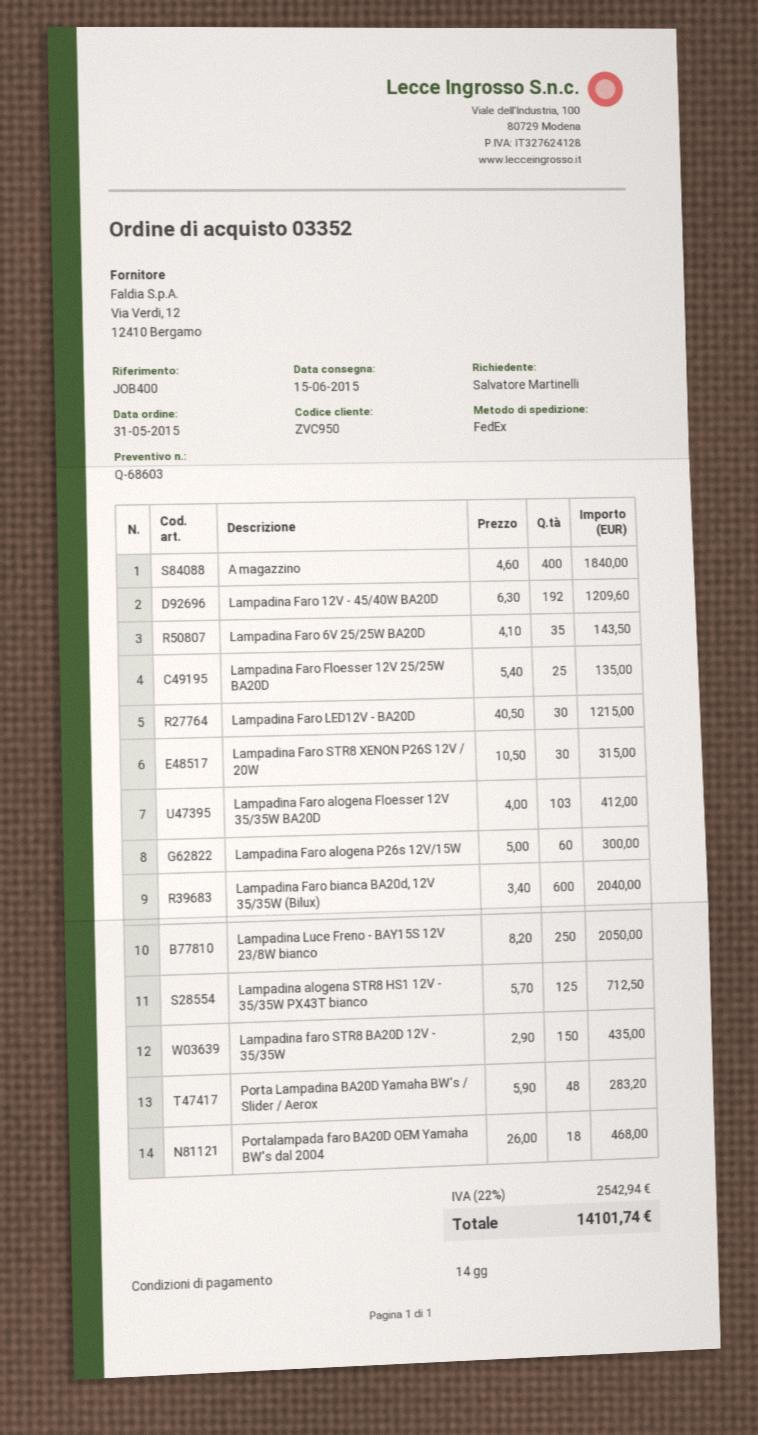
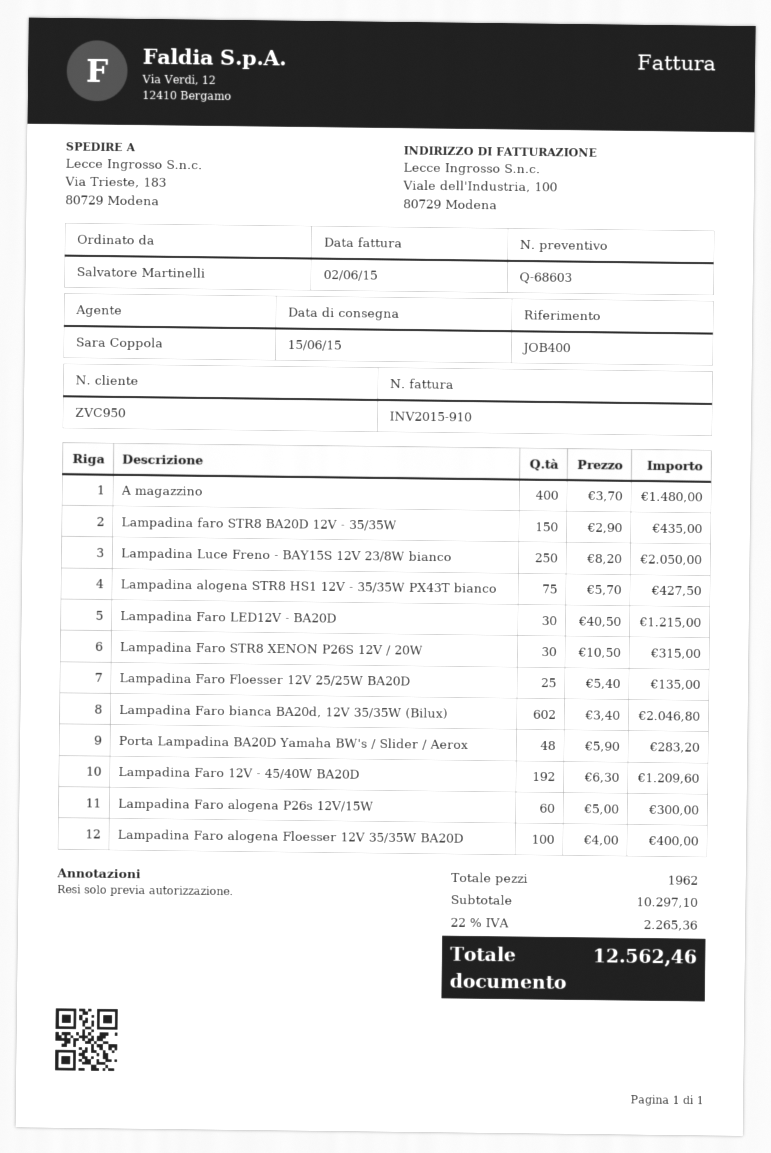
A magazzino: 400 x 4.60 = 1840.00 -> 400 x 3.70 = 1480.00
Lampadina Faro 6V 25/25W BA20D: 35 x 4.10 = 143.50 -> none
Lampadina Faro alogena Floesser 12V 35/35W BA20D: 103 x 4.00 = 412.00 -> 100 x 4.00 = 400.00
Lampadina Faro bianca BA20d, 12V 35/35W (Bilux): 600 x 3.40 = 2040.00 -> 602 x 3.40 = 2046.80
Lampadina alogena STR8 HS1 12V - 35/35W PX43T bianco: 125 x 5.70 = 712.50 -> 75 x 5.70 = 427.50
Portalampada faro BA20D OEM Yamaha BW's dal 2004: 18 x 26.00 = 468.00 -> none
tax: 22% = 2542.94 -> 22% = 2265.36
total: 14101.74 -> 12562.46

